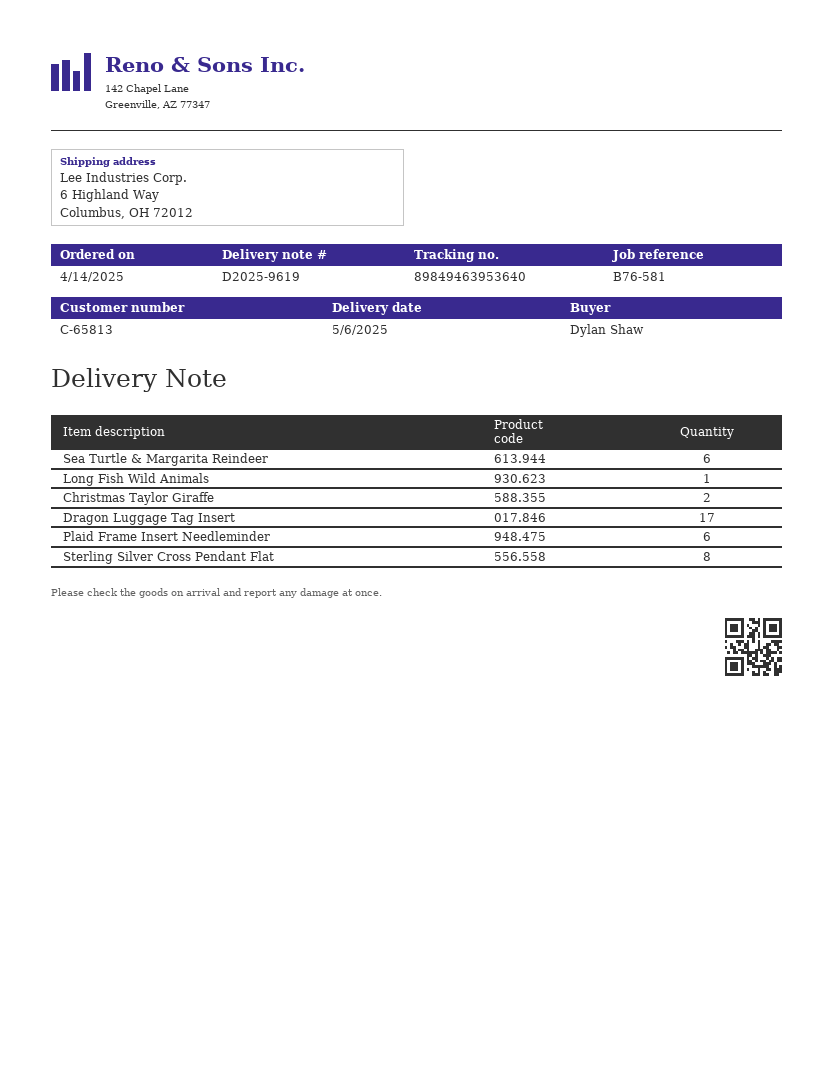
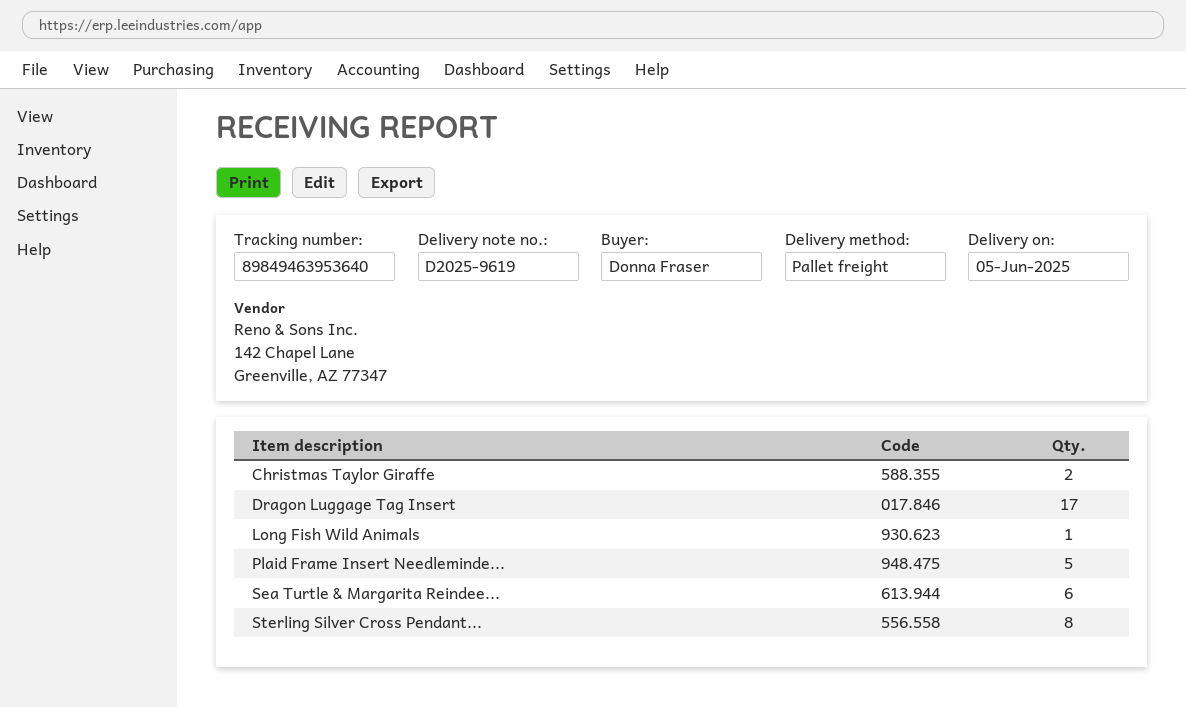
delivery date: 2025-05-06 -> 2025-06-05
ordered by: Dylan Shaw -> Donna Fraser
Plaid Frame Insert Needleminder: 6 -> 5

